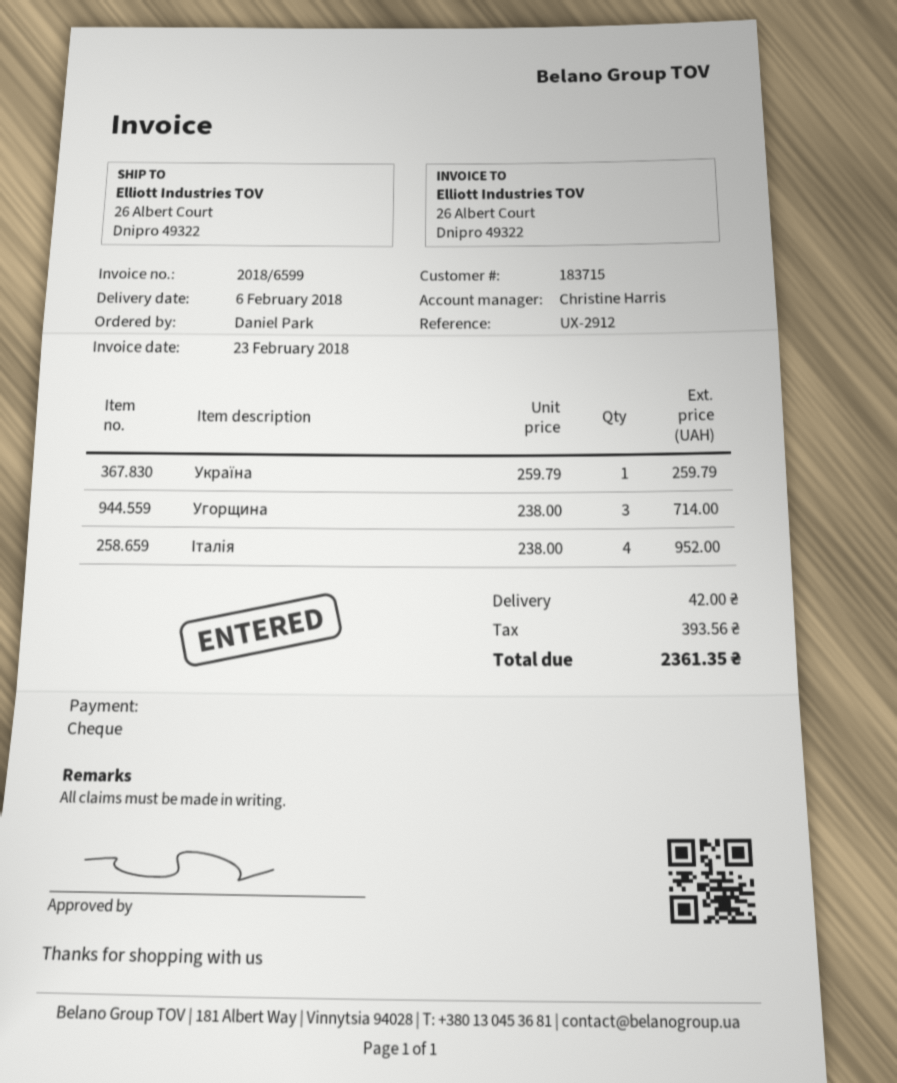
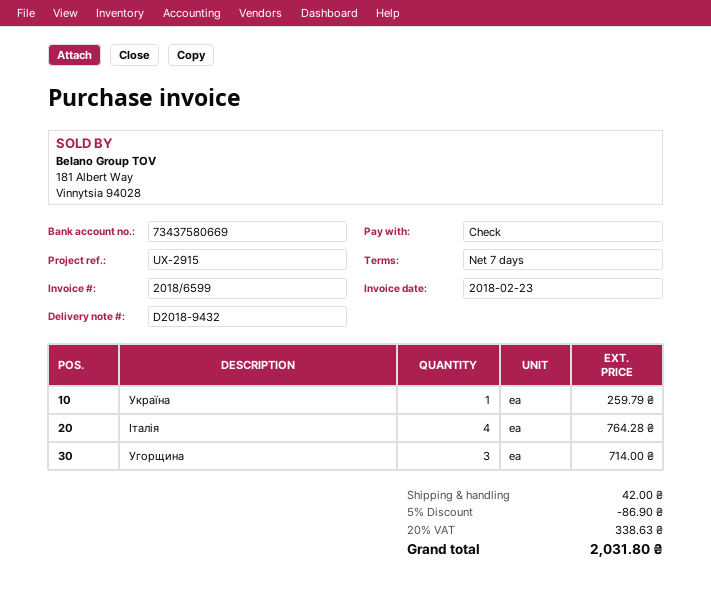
reference: UX-2912 -> UX-2915
Італія: 4 for 952.00 -> 4 for 764.28
discount: none -> 5% = 86.90
tax: 393.56 -> 338.63
total: 2361.35 -> 2031.80

